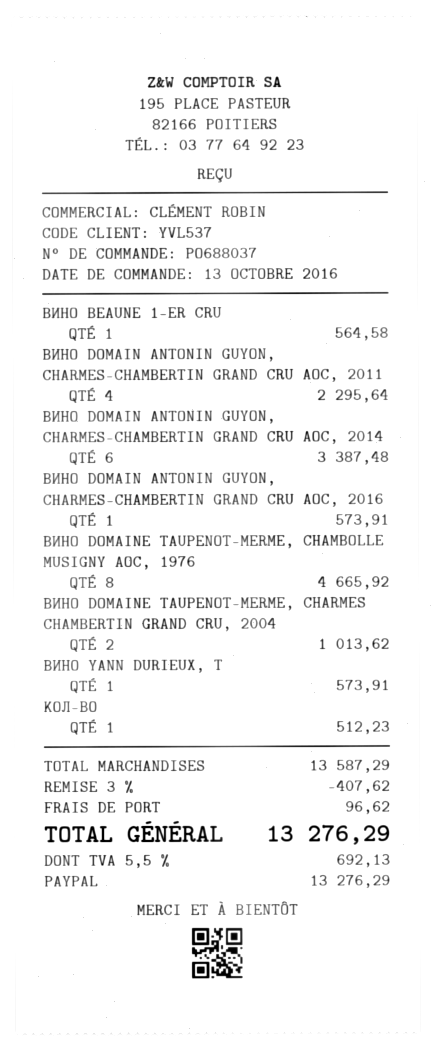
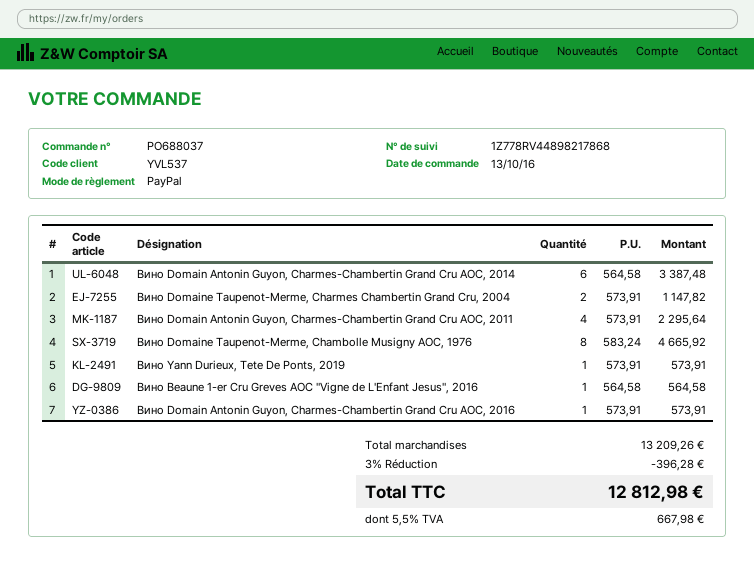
ВИНО DOMAINE TAUPENOT-MERME, CHARMES CHAMBERTIN GRAND CRU, 2004: 2 for 1013.62 -> 2 for 1147.82
КОЛ-ВО: 1 for 512.23 -> none
subtotal: 13587.29 -> 13209.26
discount: 3% = 407.62 -> 3% = 396.28
shipping: 96.62 -> none
tax: 5.5% = 692.13 -> 5.5% = 667.98
total: 13276.29 -> 12812.98

